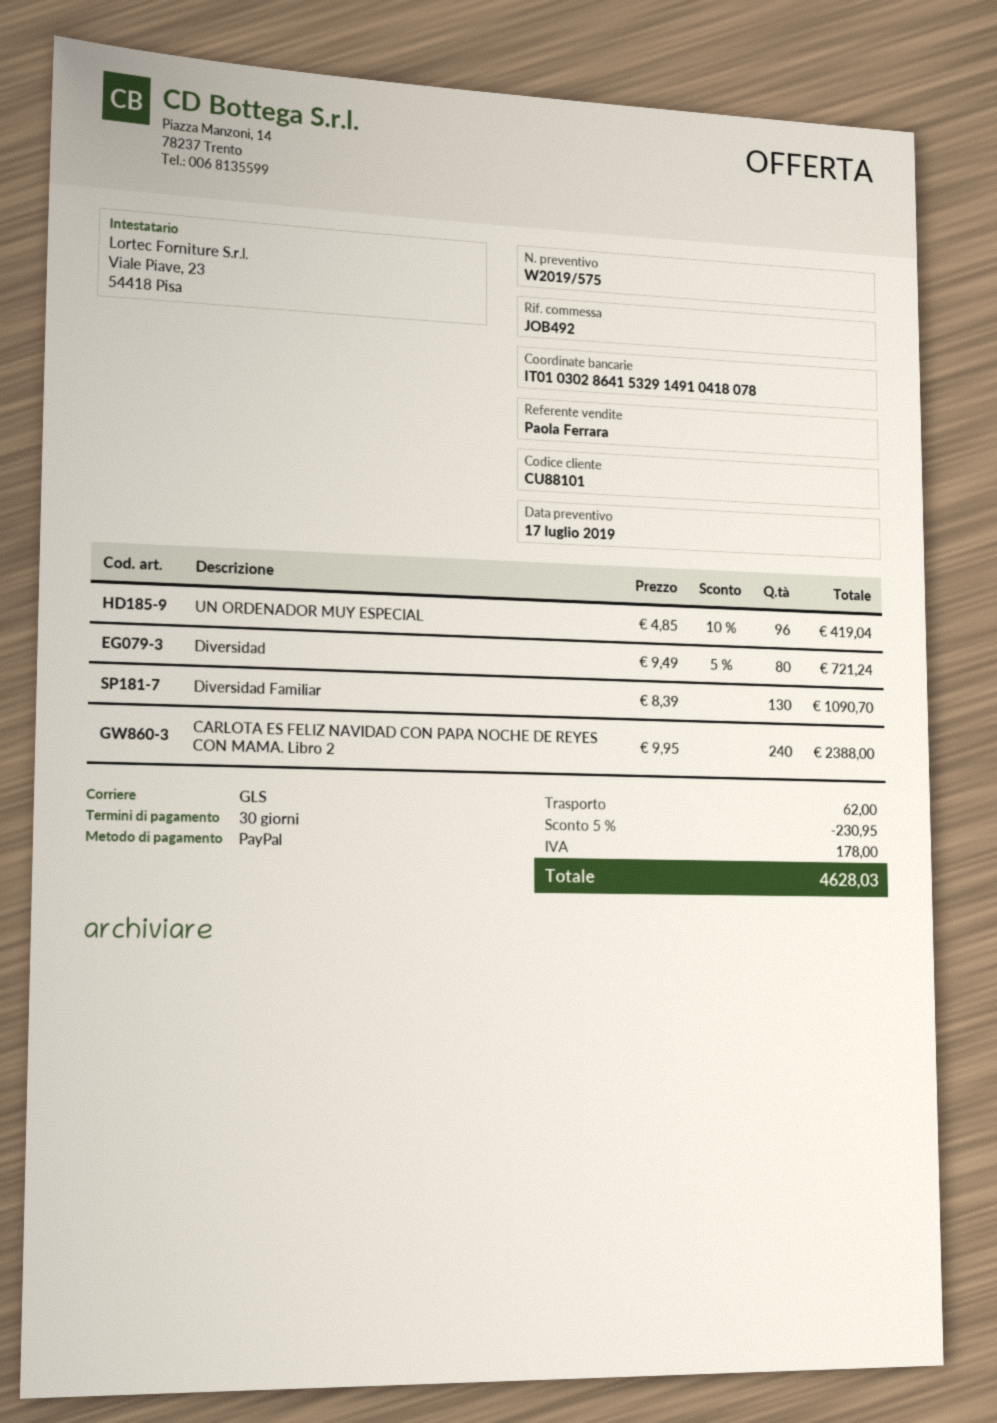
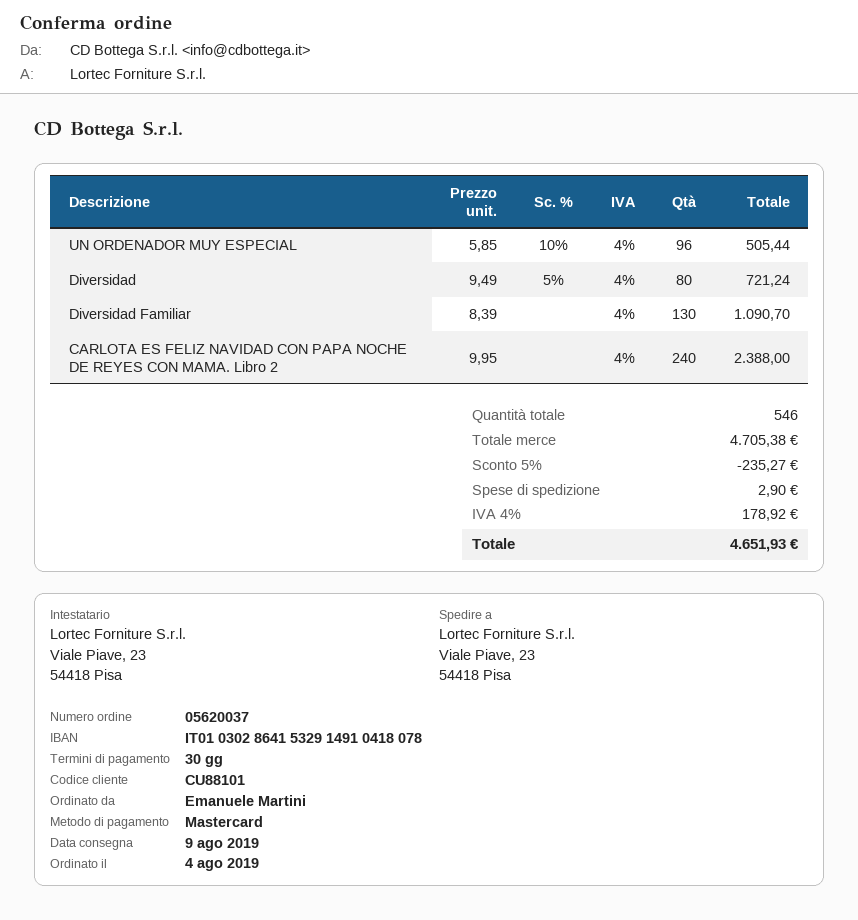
payment method: PayPal -> Mastercard
UN ORDENADOR MUY ESPECIAL: 96 x 4.85 - 10% = 419.04 -> 96 x 5.85 - 10% = 505.44
discount: 5% = 230.95 -> 5% = 235.27
shipping: 62.00 -> 2.90
tax: 178.00 -> 178.92
total: 4628.03 -> 4651.93

